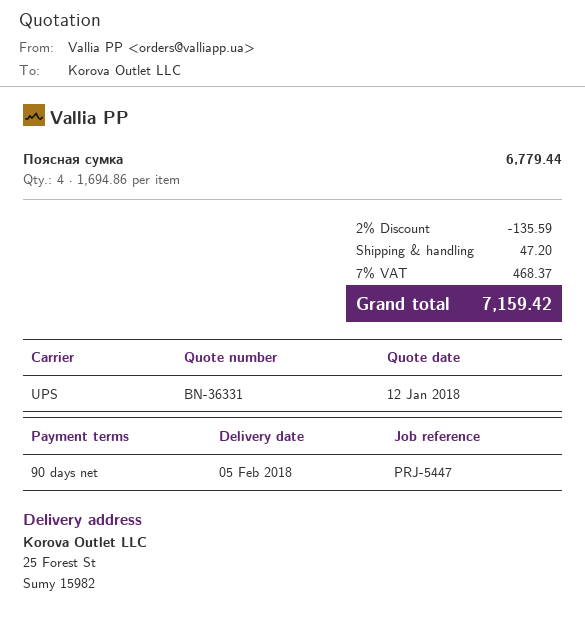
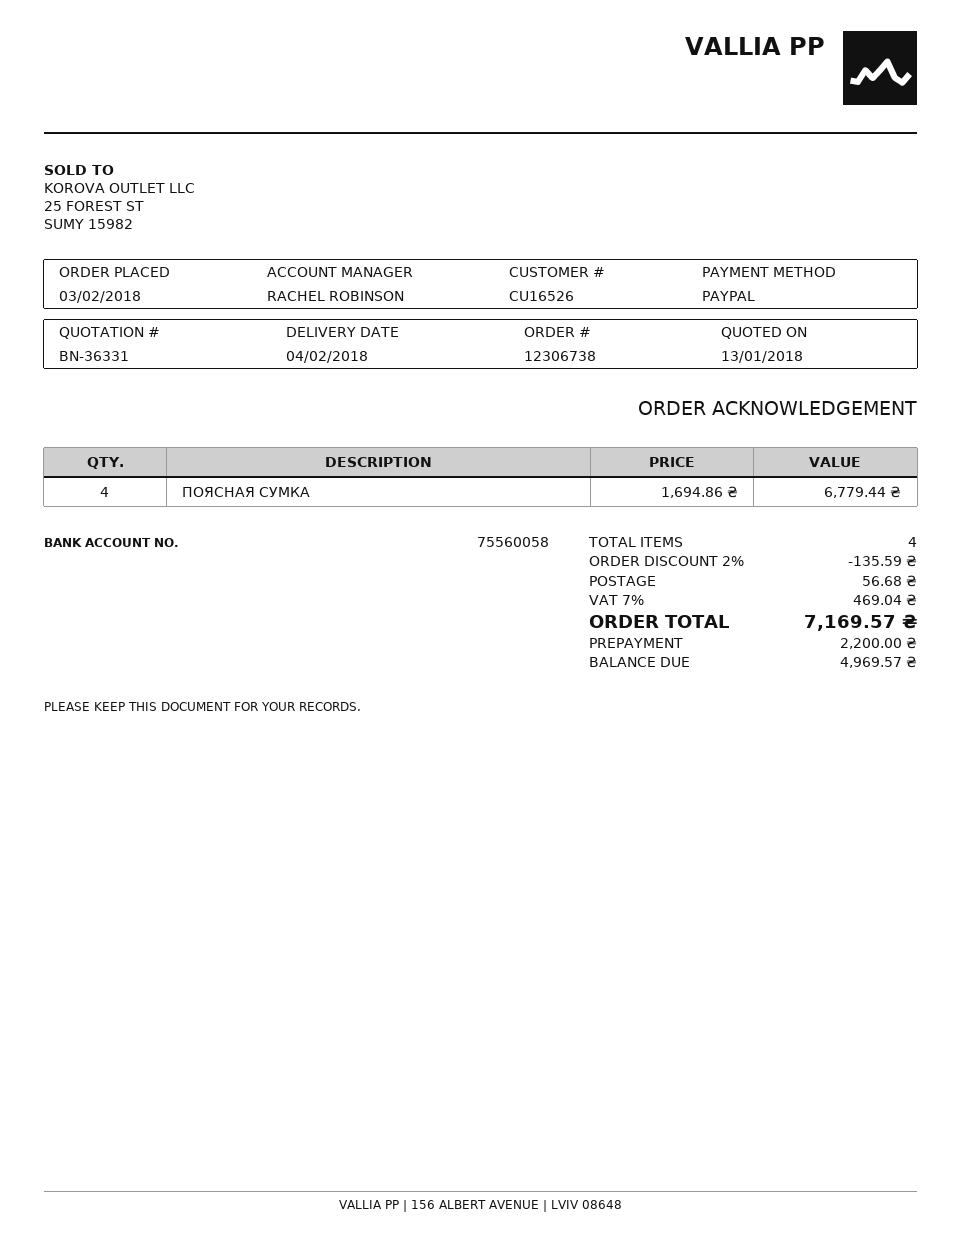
quote date: 2018-01-12 -> 2018-01-13
delivery date: 2018-02-05 -> 2018-02-04
shipping: 47.20 -> 56.68
tax: 7% = 468.37 -> 7% = 469.04
total: 7159.42 -> 7169.57

